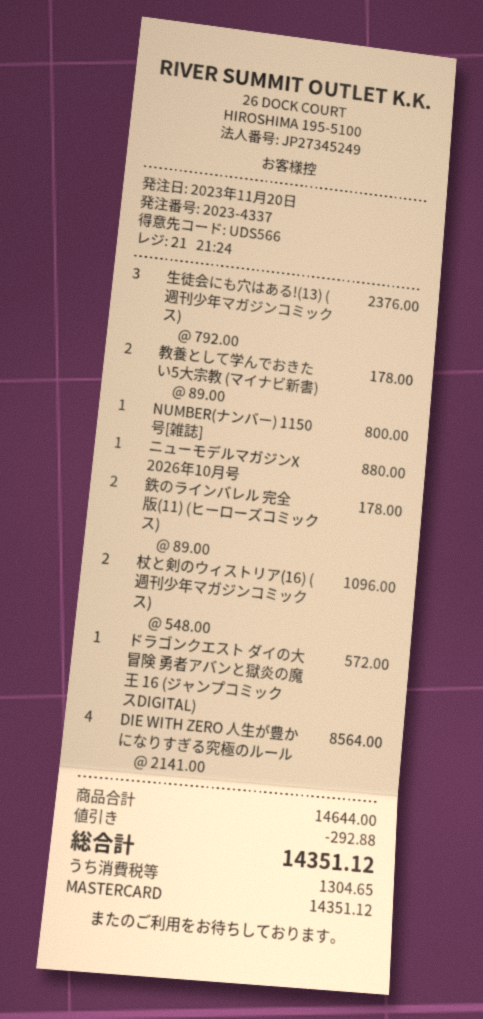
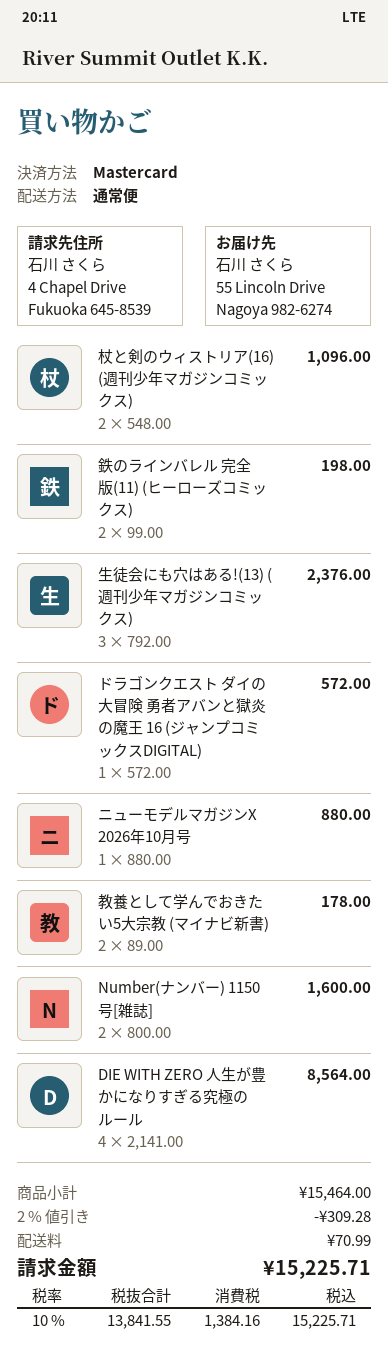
NUMBER(ナンバー) 1150号[雑誌]: 1 x 800.00 = 800.00 -> 2 x 800.00 = 1600.00
鉄のラインバレル 完全版(11) (ヒーローズコミックス): 2 x 89.00 = 178.00 -> 2 x 99.00 = 198.00
subtotal: 14644.00 -> 15464.00
discount: 292.88 -> 309.28
shipping: none -> 70.99
tax: 1304.65 -> 1384.16
total: 14351.12 -> 15225.71

